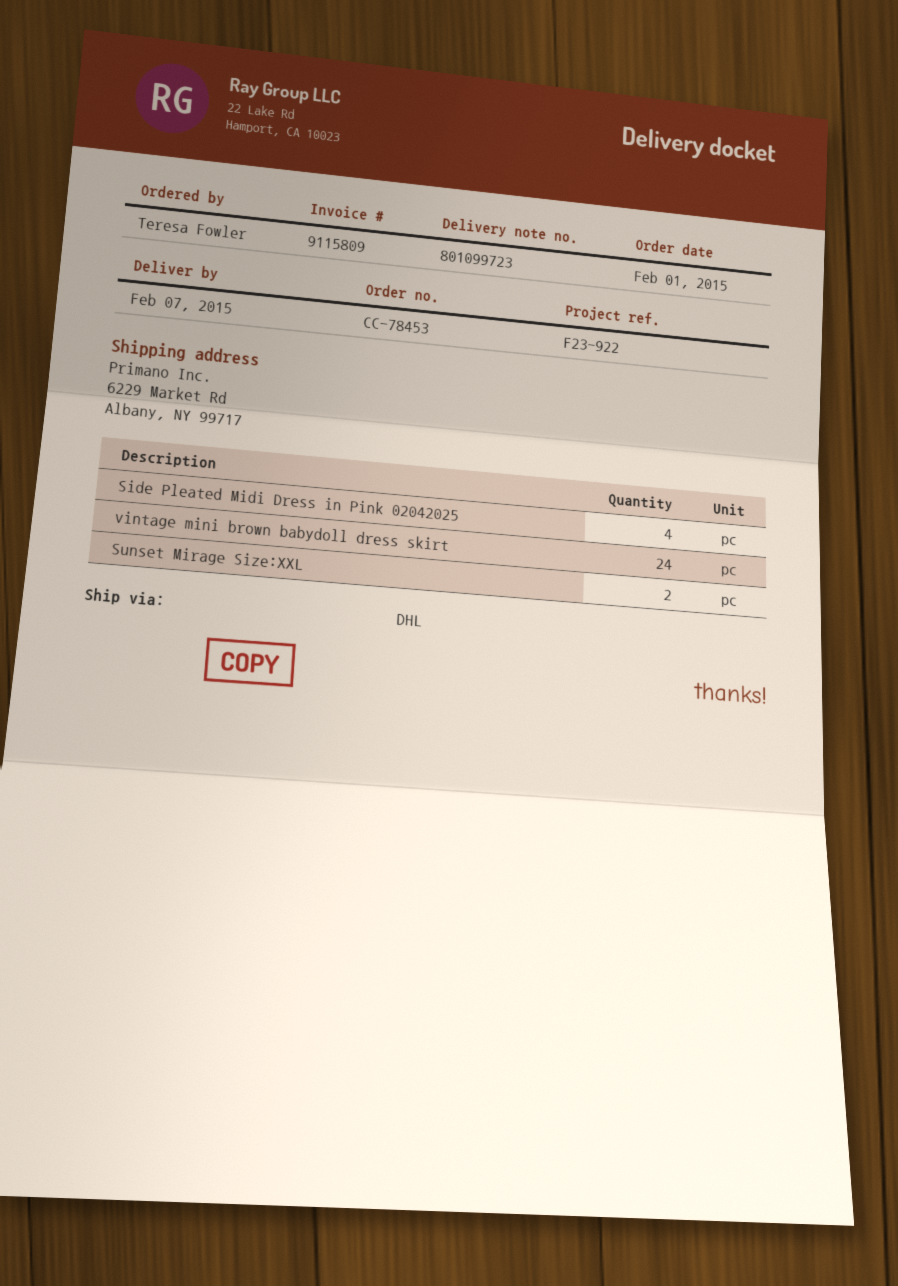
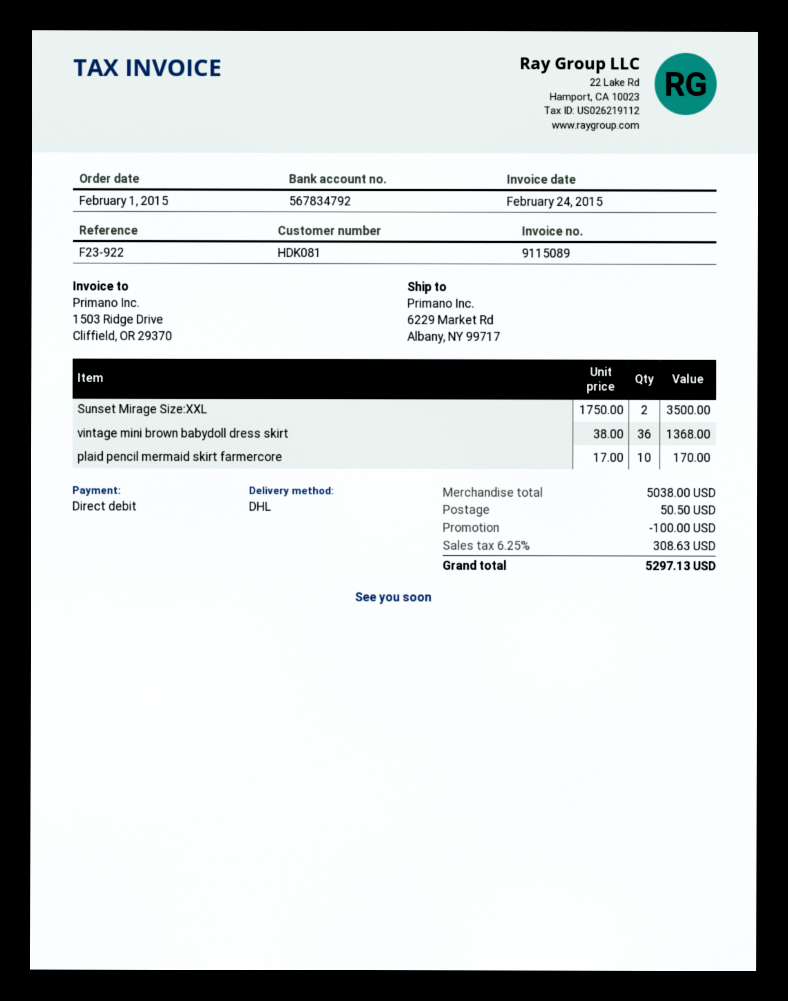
invoice number: 9115809 -> 9115089
Side Pleated Midi Dress in Pink 02042025: 4 -> none
vintage mini brown babydoll dress skirt: 24 -> 36
plaid pencil mermaid skirt farmercore: none -> 10

